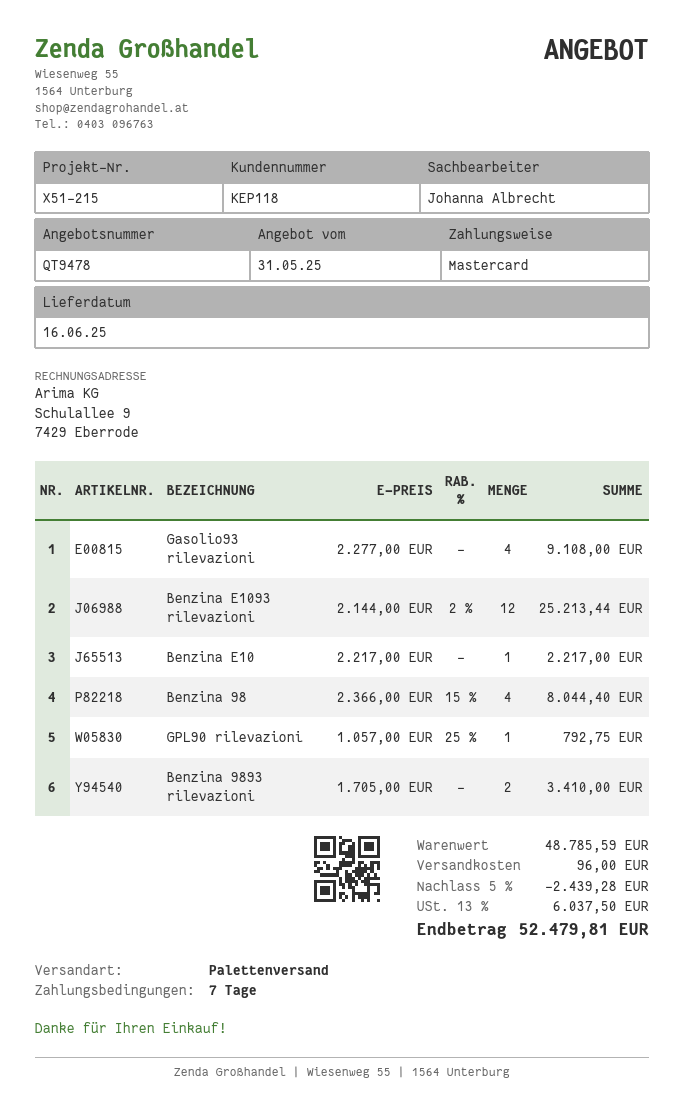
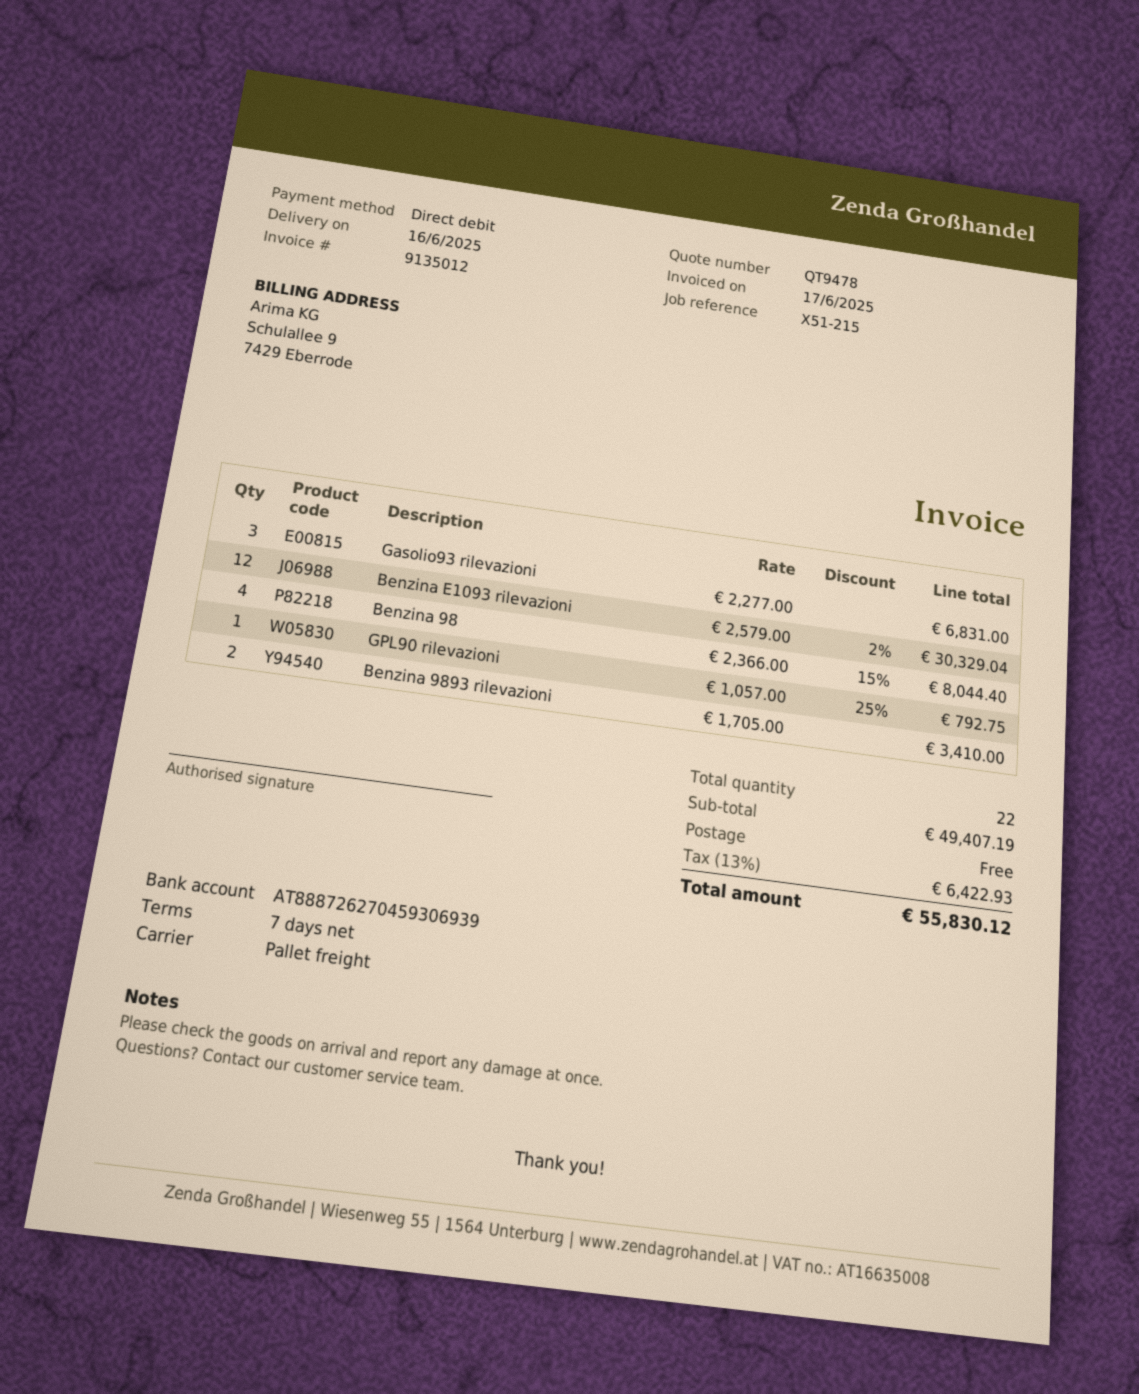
payment method: Mastercard -> direct debit
Gasolio93 rilevazioni: 4 x 2277.00 = 9108.00 -> 3 x 2277.00 = 6831.00
Benzina E1093 rilevazioni: 12 x 2144.00 - 2% = 25213.44 -> 12 x 2579.00 - 2% = 30329.04
Benzina E10: 1 x 2217.00 = 2217.00 -> none
subtotal: 48785.59 -> 49407.19
discount: 5% = 2439.28 -> none
shipping: 96.00 -> 0.00
tax: 13% = 6037.50 -> 13% = 6422.93
total: 52479.81 -> 55830.12

